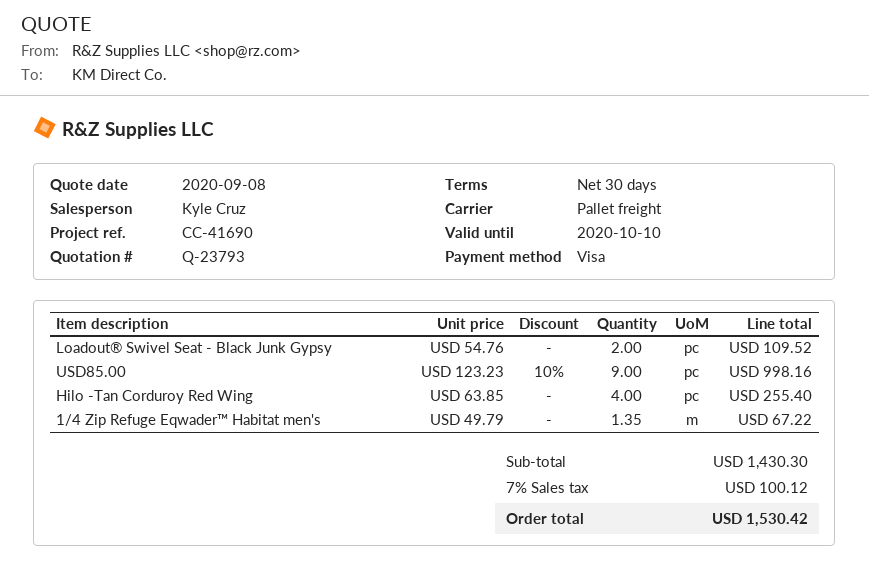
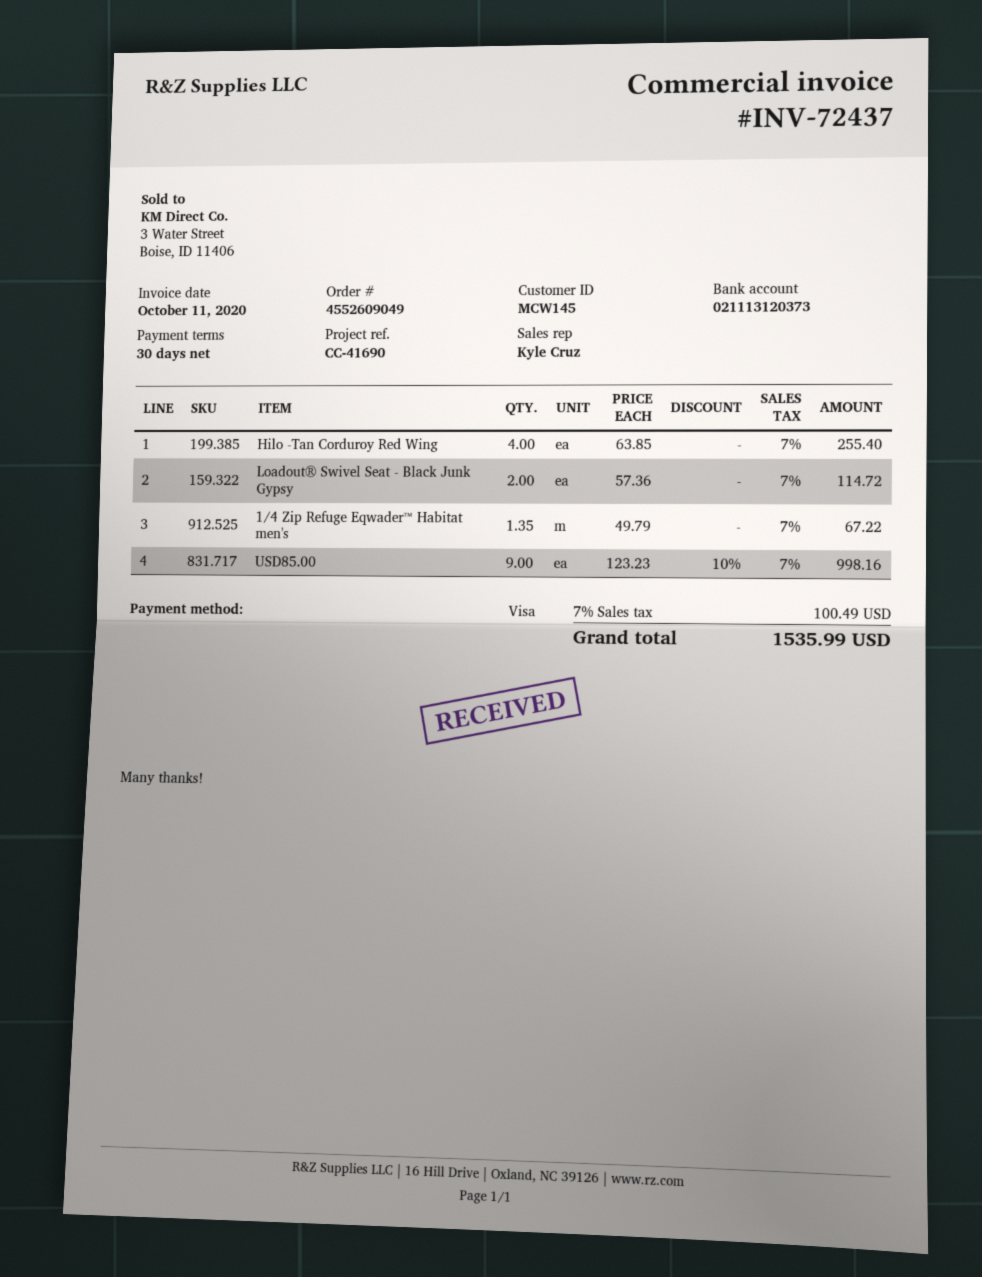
Loadout® Swivel Seat - Black Junk Gypsy: 2 x 54.76 = 109.52 -> 2 x 57.36 = 114.72
tax: 7% = 100.12 -> 7% = 100.49
total: 1530.42 -> 1535.99

